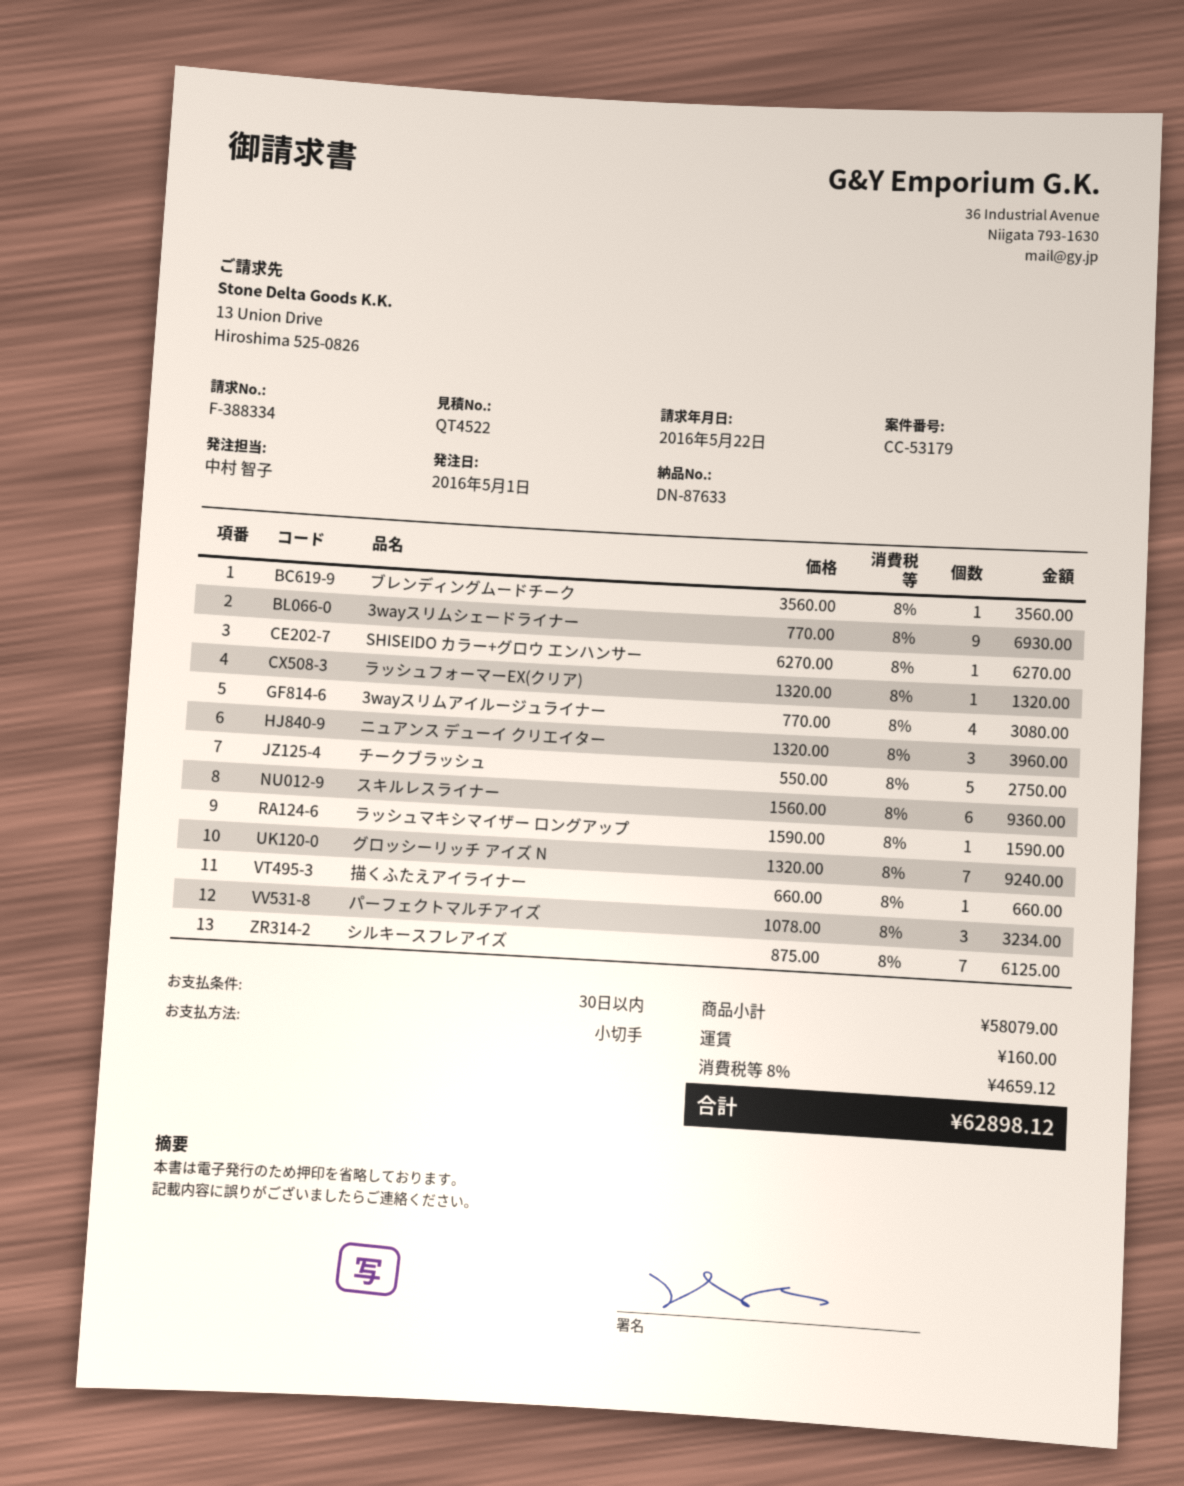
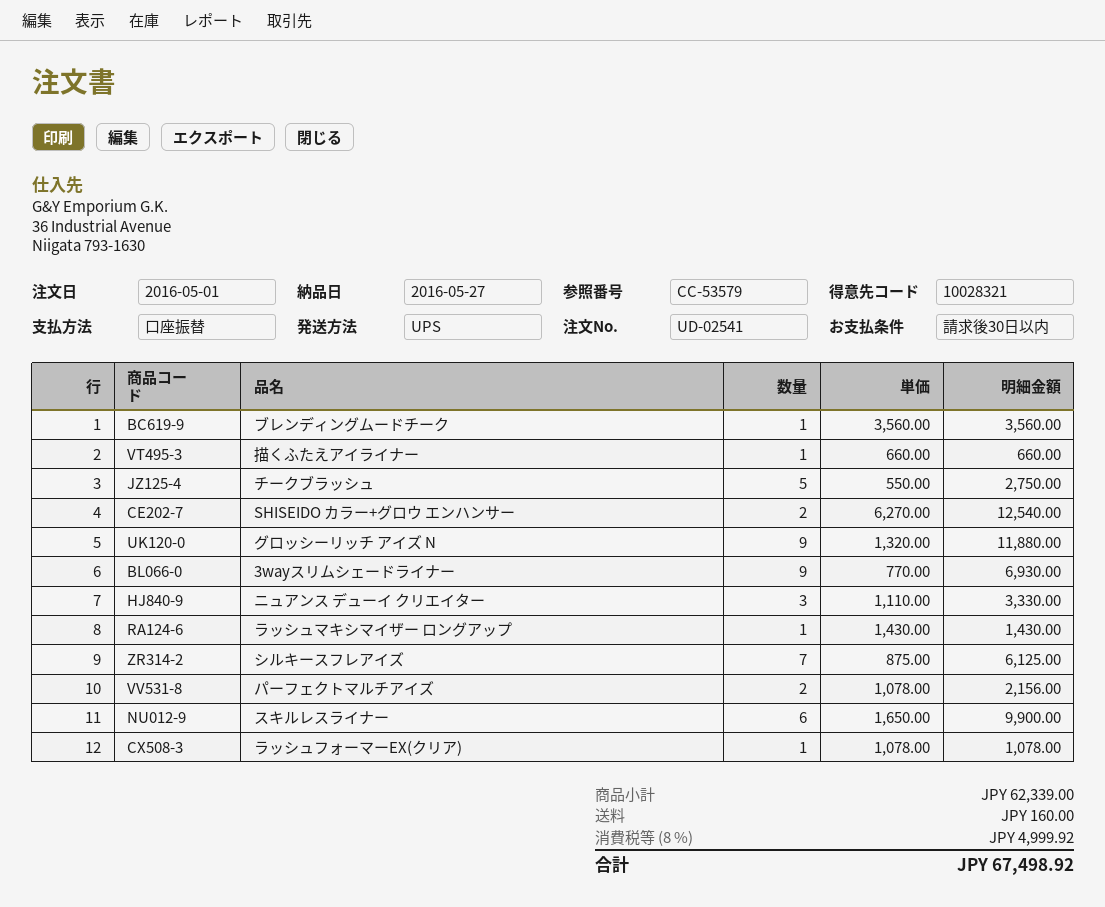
reference: CC-53179 -> CC-53579
payment method: cheque -> direct debit
SHISEIDO カラー+グロウ エンハンサー: 1 x 6270.00 = 6270.00 -> 2 x 6270.00 = 12540.00
ラッシュフォーマーEX(クリア): 1 x 1320.00 = 1320.00 -> 1 x 1078.00 = 1078.00
3wayスリムアイルージュライナー: 4 x 770.00 = 3080.00 -> none
ニュアンス デューイ クリエイター: 3 x 1320.00 = 3960.00 -> 3 x 1110.00 = 3330.00
スキルレスライナー: 6 x 1560.00 = 9360.00 -> 6 x 1650.00 = 9900.00
ラッシュマキシマイザー ロングアップ: 1 x 1590.00 = 1590.00 -> 1 x 1430.00 = 1430.00
グロッシーリッチ アイズ N: 7 x 1320.00 = 9240.00 -> 9 x 1320.00 = 11880.00
パーフェクトマルチアイズ: 3 x 1078.00 = 3234.00 -> 2 x 1078.00 = 2156.00
subtotal: 58079.00 -> 62339.00
tax: 8% = 4659.12 -> 8% = 4999.92
total: 62898.12 -> 67498.92

